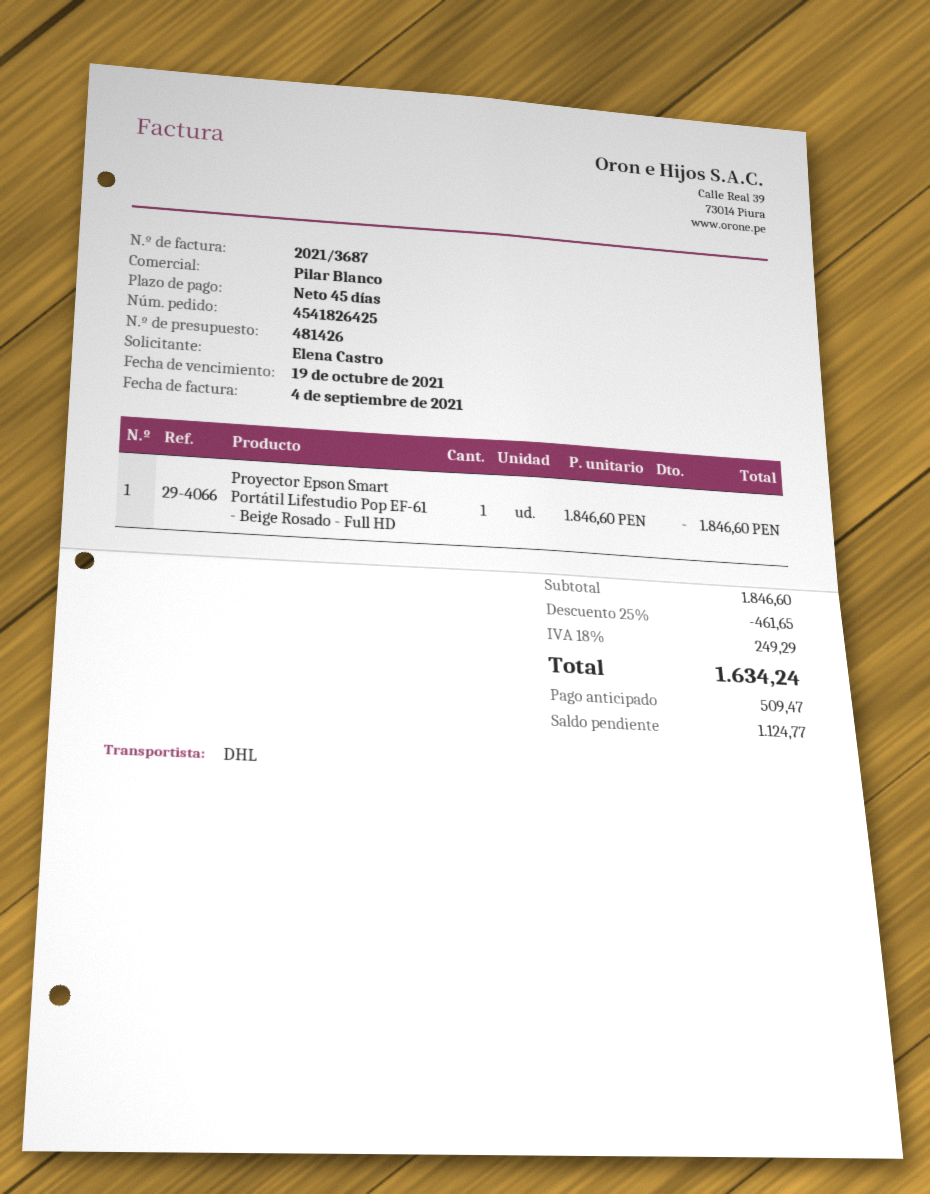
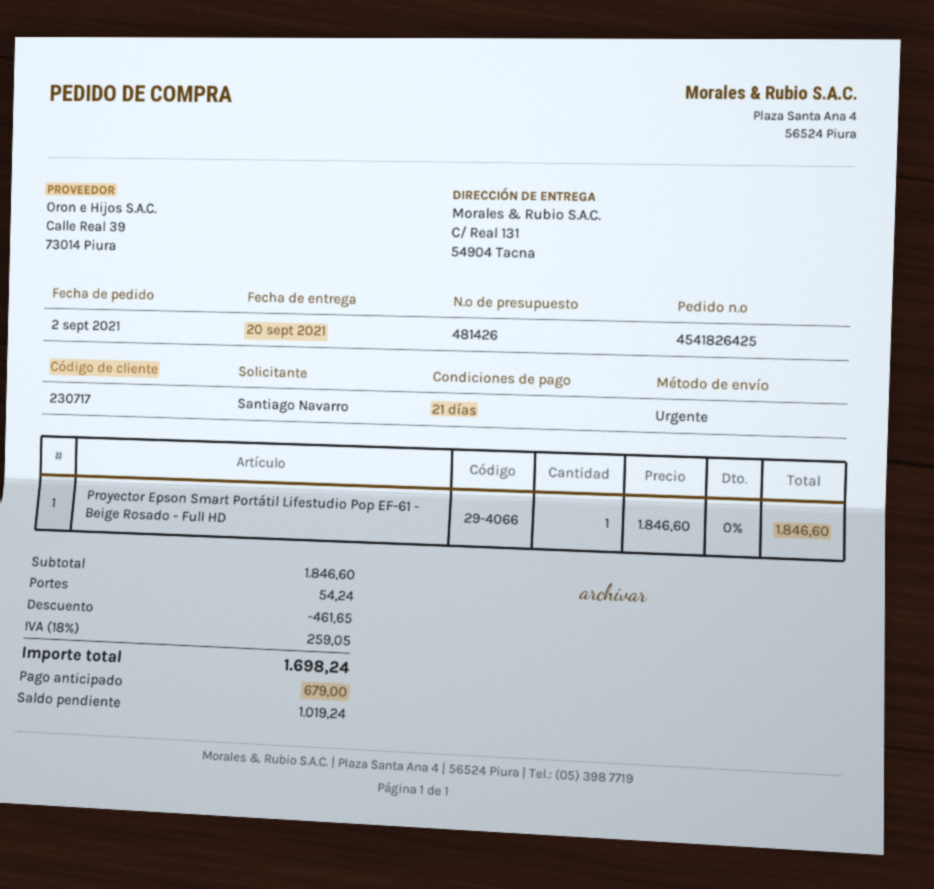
payment terms: 45 days -> 21 days
ordered by: Elena Castro -> Santiago Navarro
shipping method: DHL -> express
shipping: none -> 54.24
tax: 18% = 249.29 -> 18% = 259.05
total: 1634.24 -> 1698.24
deposit: 509.47 -> 679.00
balance: 1124.77 -> 1019.24

